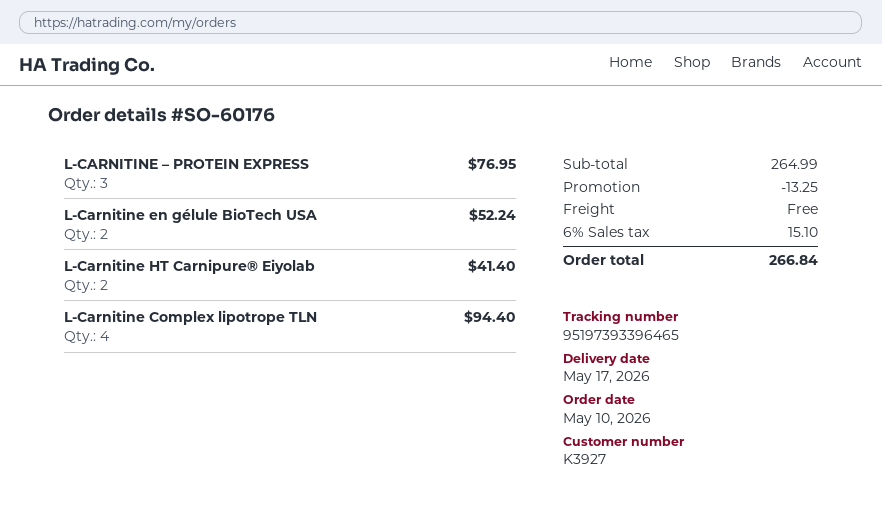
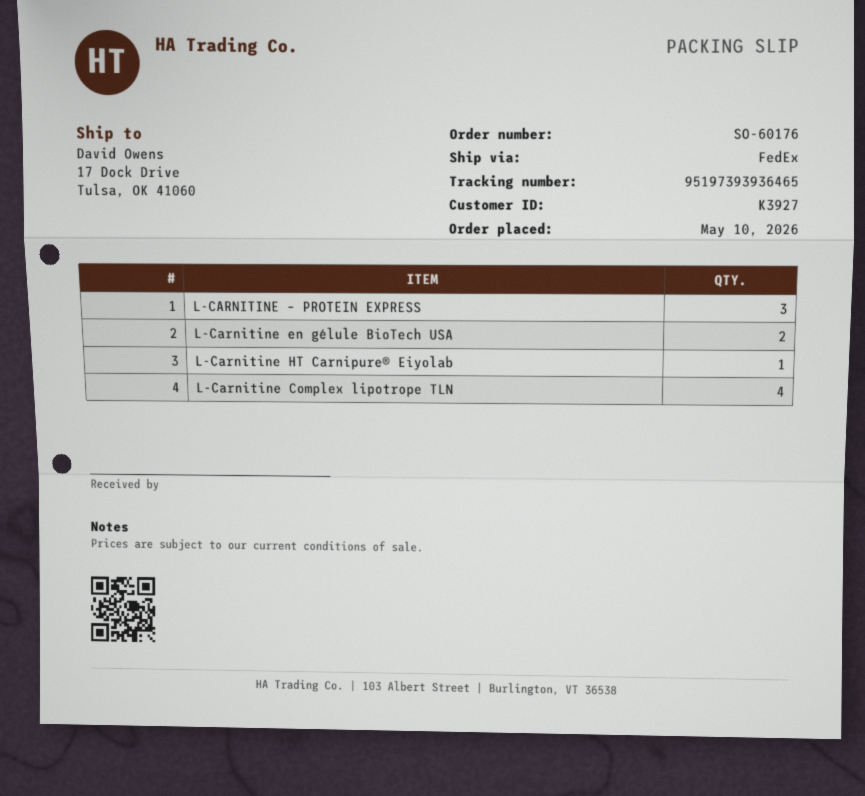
tracking number: 95197393396465 -> 95197393936465
L-Carnitine HT Carnipure® Eiyolab: 2 -> 1

